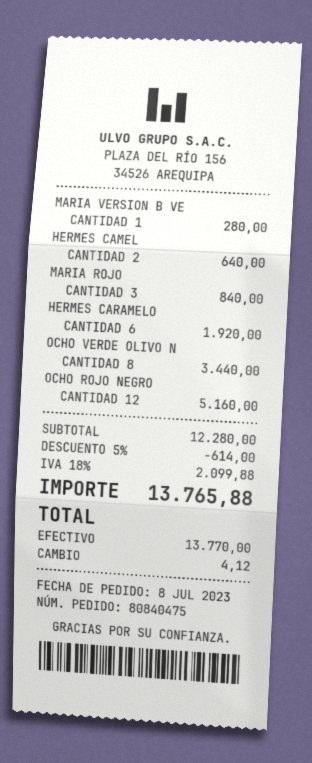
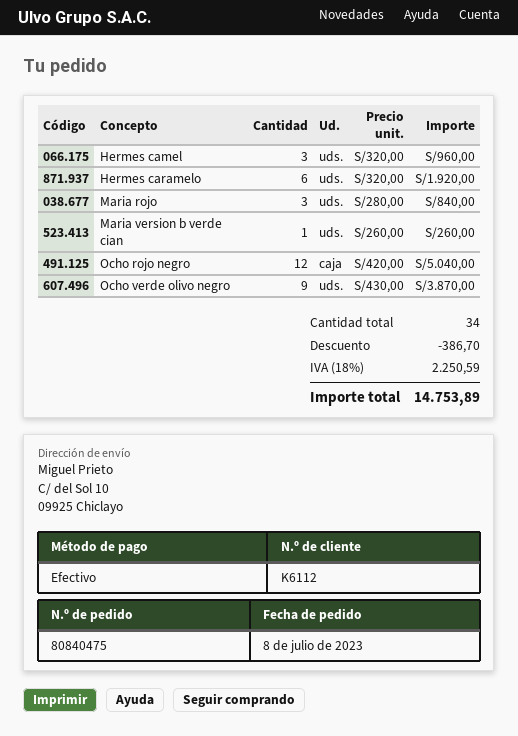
MARIA VERSION B VE: 1 for 280.00 -> 1 for 260.00
HERMES CAMEL: 2 for 640.00 -> 3 for 960.00
OCHO VERDE OLIVO N: 8 for 3440.00 -> 9 for 3870.00
OCHO ROJO NEGRO: 12 for 5160.00 -> 12 for 5040.00
discount: 614.00 -> 386.70
tax: 18% = 2099.88 -> 18% = 2250.59
total: 13765.88 -> 14753.89

